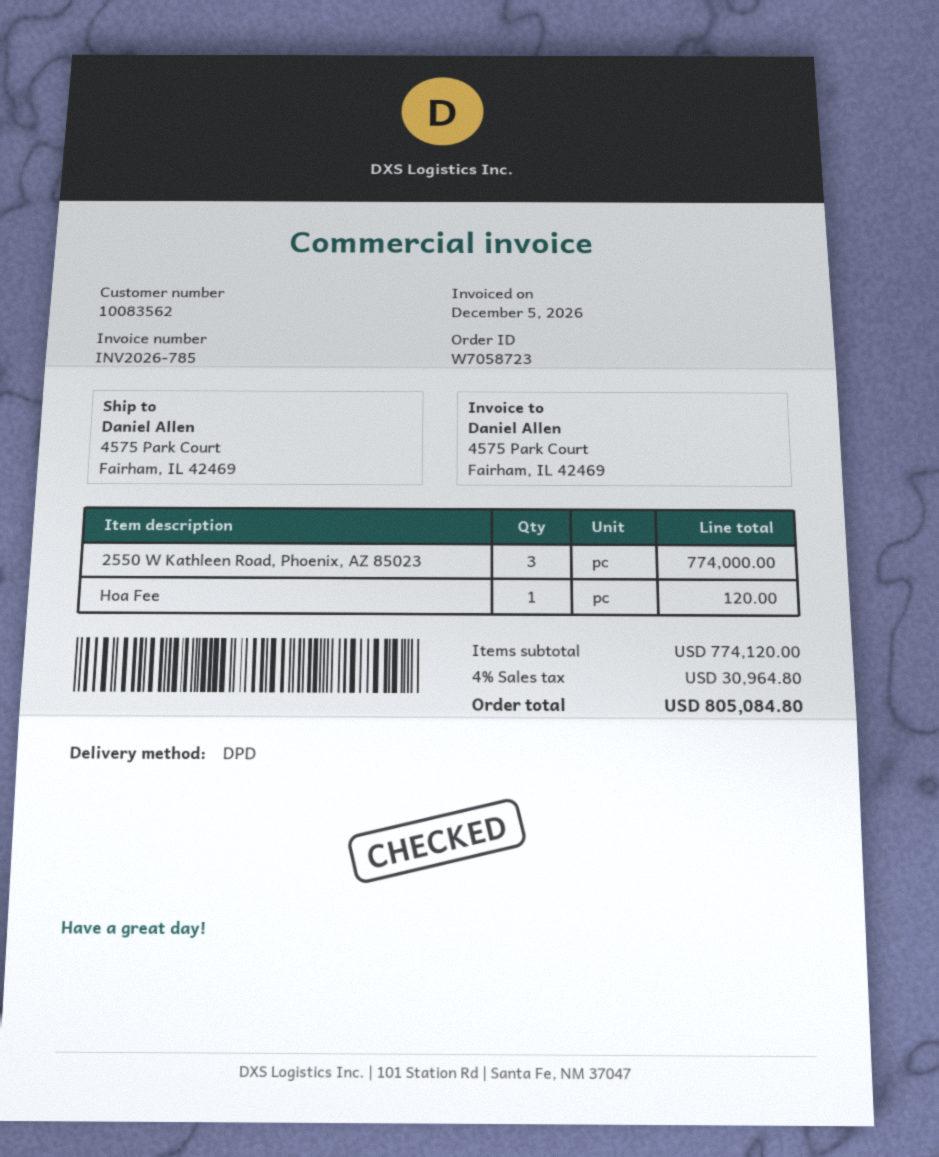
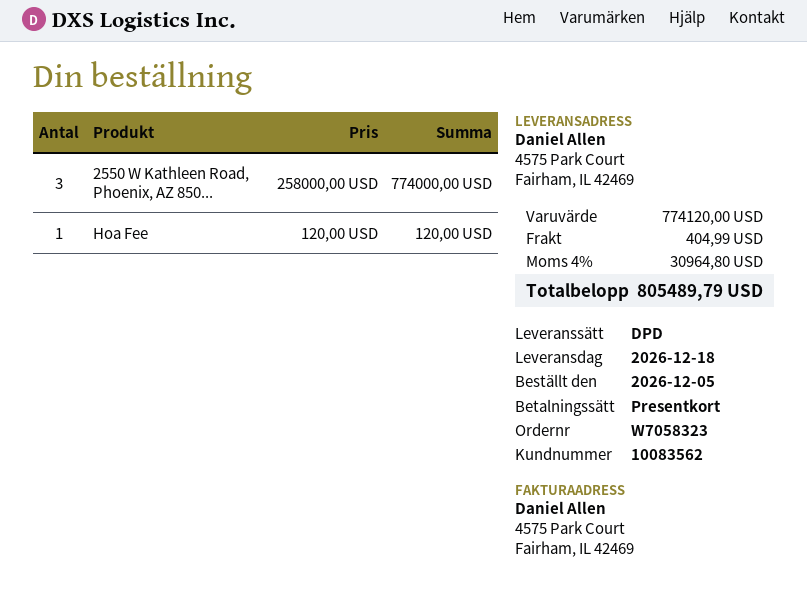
order number: W7058723 -> W7058323
shipping: none -> 404.99
total: 805084.80 -> 805489.79

